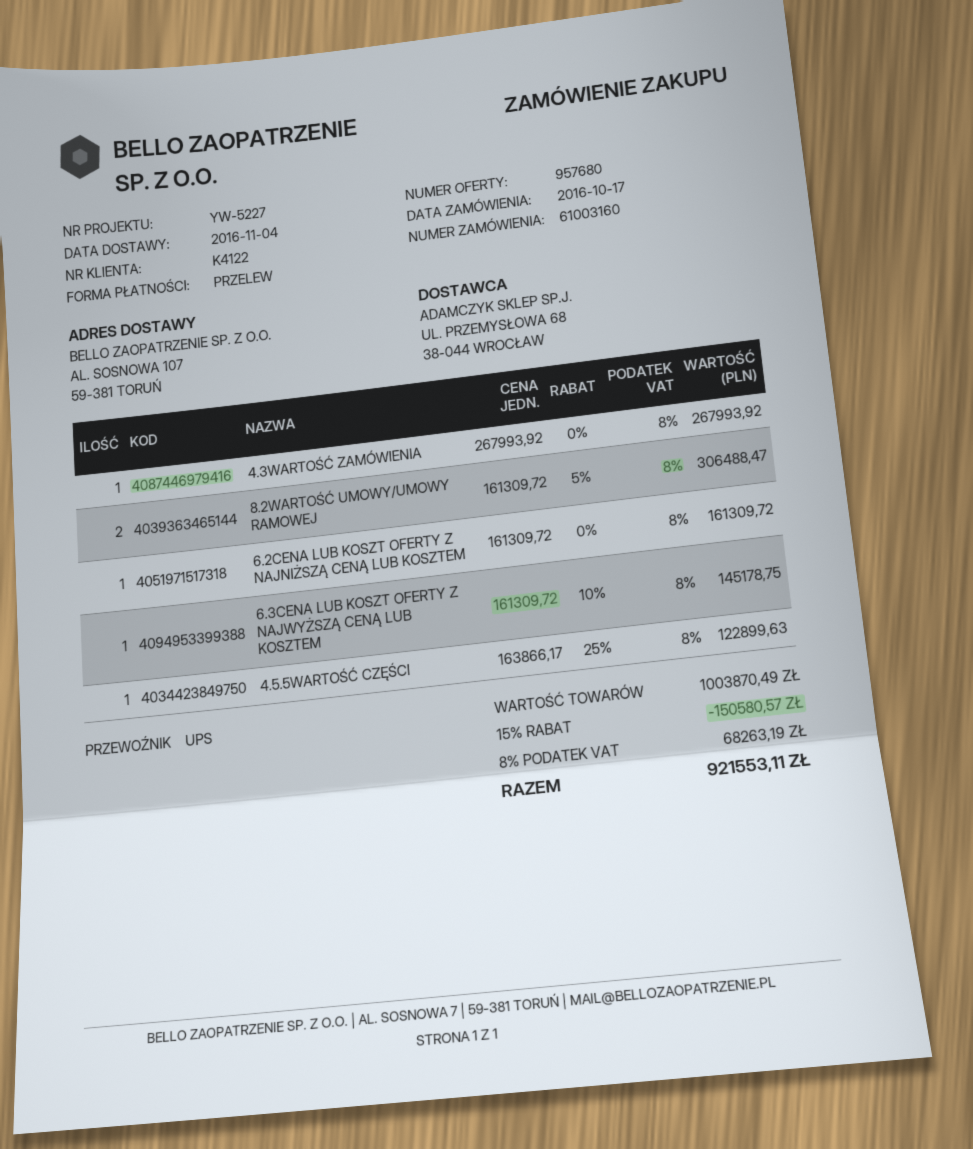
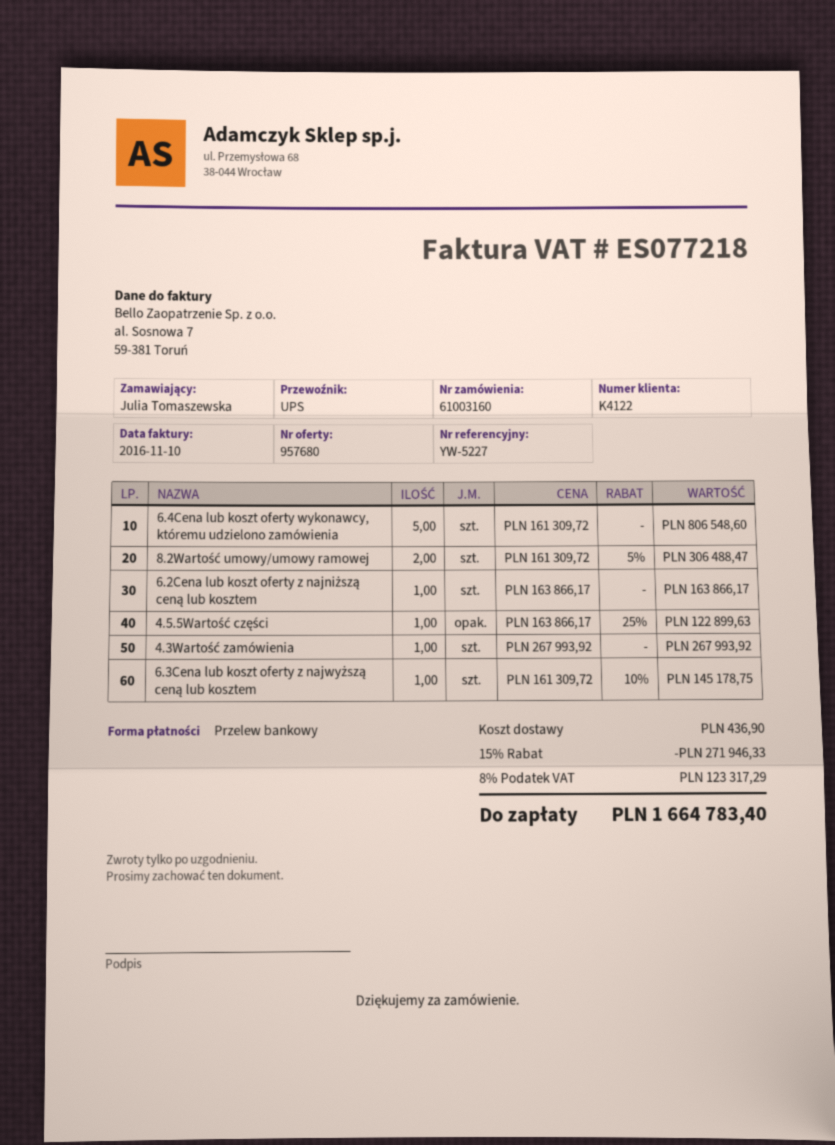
6.2CENA LUB KOSZT OFERTY Z NAJNIŻSZĄ CENĄ LUB KOSZTEM: 1 x 161309.72 = 161309.72 -> 1 x 163866.17 = 163866.17
6.4Cena lub koszt oferty wykonawcy, któremu udzielono zamówienia: none -> 5 x 161309.72 = 806548.60
discount: 15% = 150580.57 -> 15% = 271946.33
shipping: none -> 436.90
tax: 8% = 68263.19 -> 8% = 123317.29
total: 921553.11 -> 1664783.40

